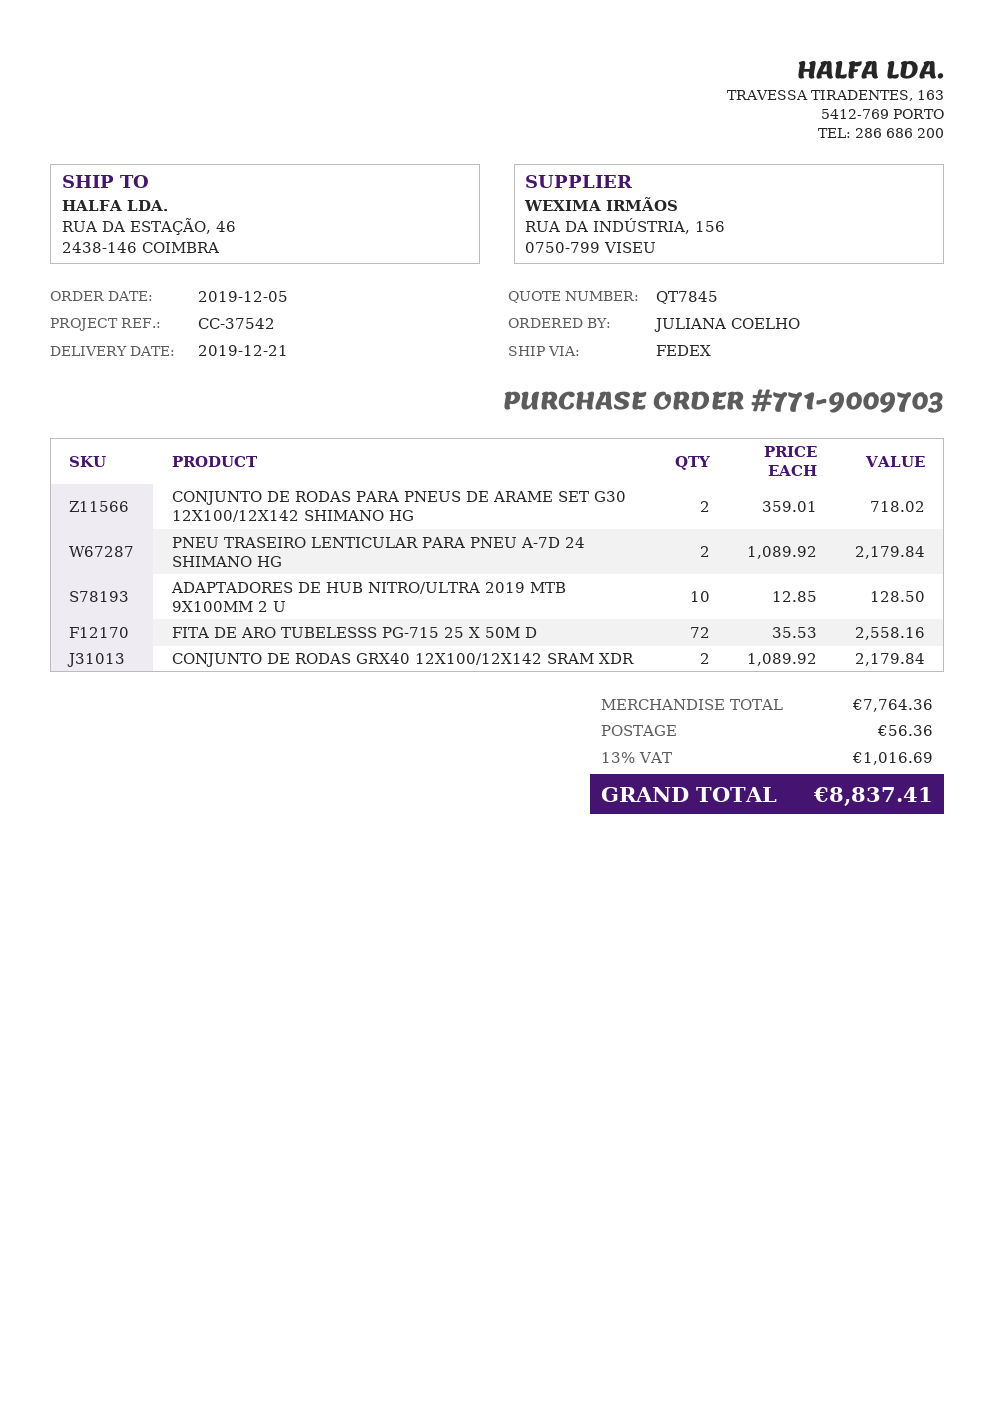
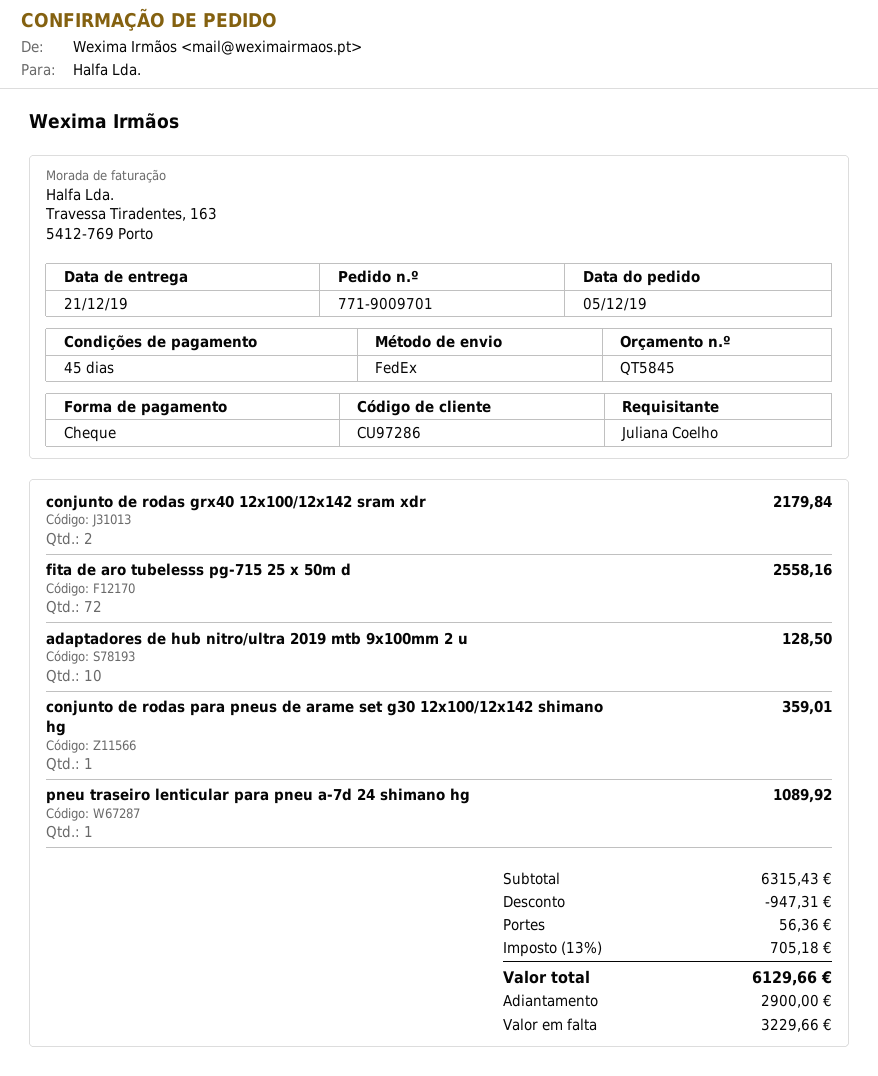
quote number: QT7845 -> QT5845
order number: 771-9009703 -> 771-9009701
CONJUNTO DE RODAS PARA PNEUS DE ARAME SET G30 12X100/12X142 SHIMANO HG: 2 for 718.02 -> 1 for 359.01
PNEU TRASEIRO LENTICULAR PARA PNEU A-7D 24 SHIMANO HG: 2 for 2179.84 -> 1 for 1089.92
subtotal: 7764.36 -> 6315.43
discount: none -> 947.31
tax: 13% = 1016.69 -> 13% = 705.18
total: 8837.41 -> 6129.66

